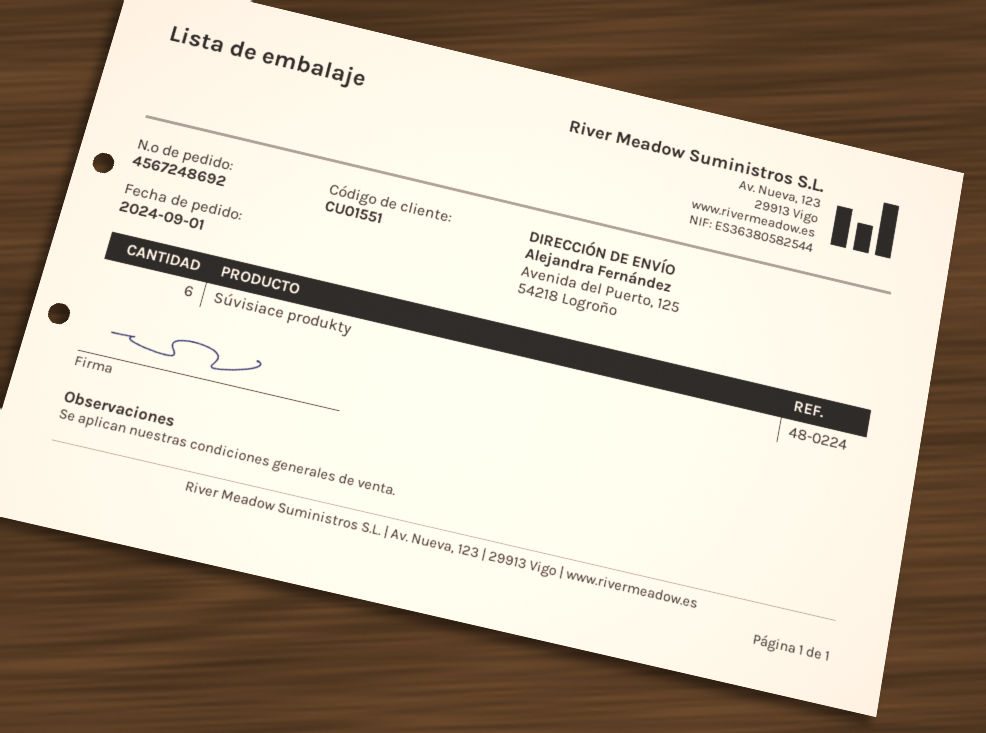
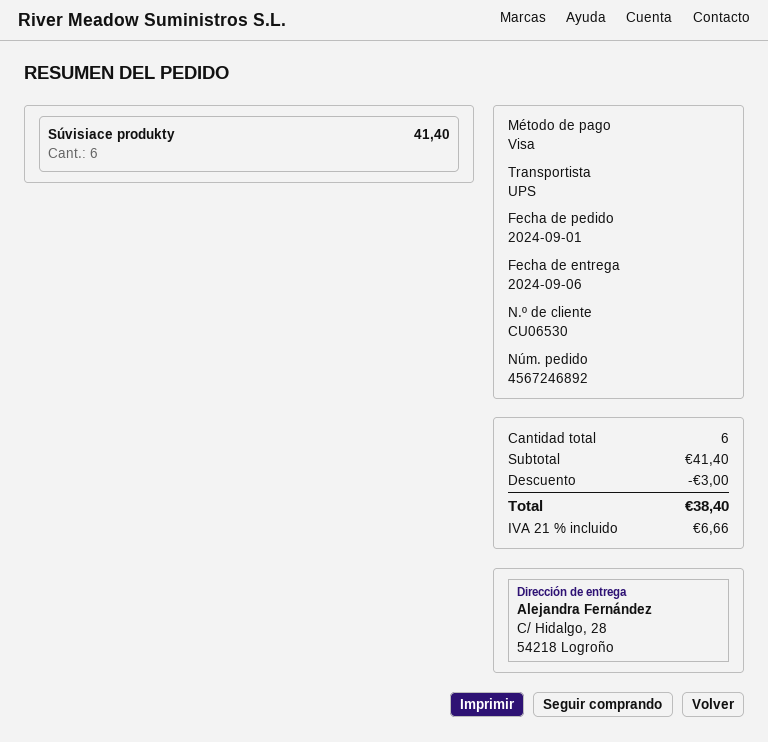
order number: 4567248692 -> 4567246892
customer number: CU01551 -> CU06530
ship to: Avenida del Puerto, 125, 54218 Logroño -> C/ Hidalgo, 28, 54218 Logroño

